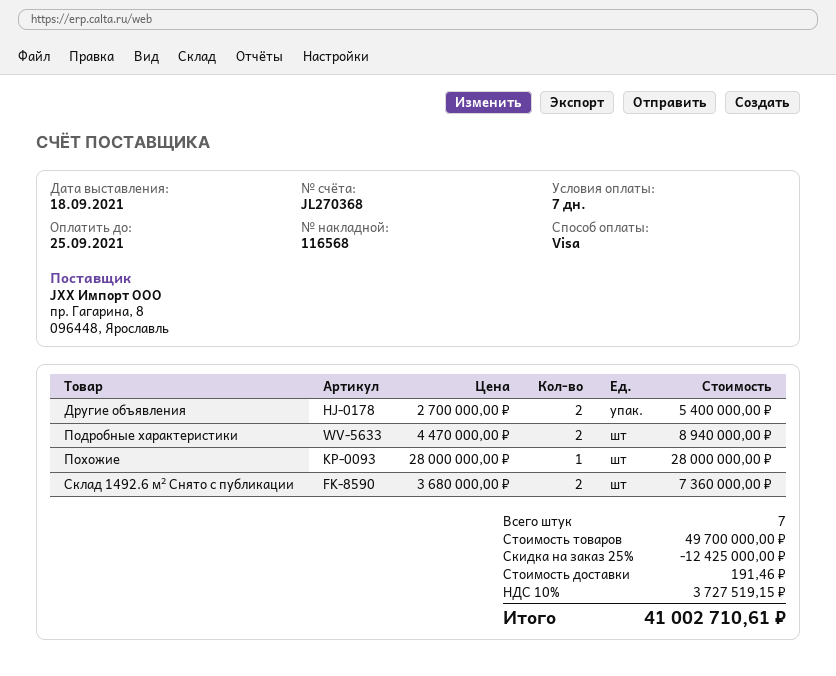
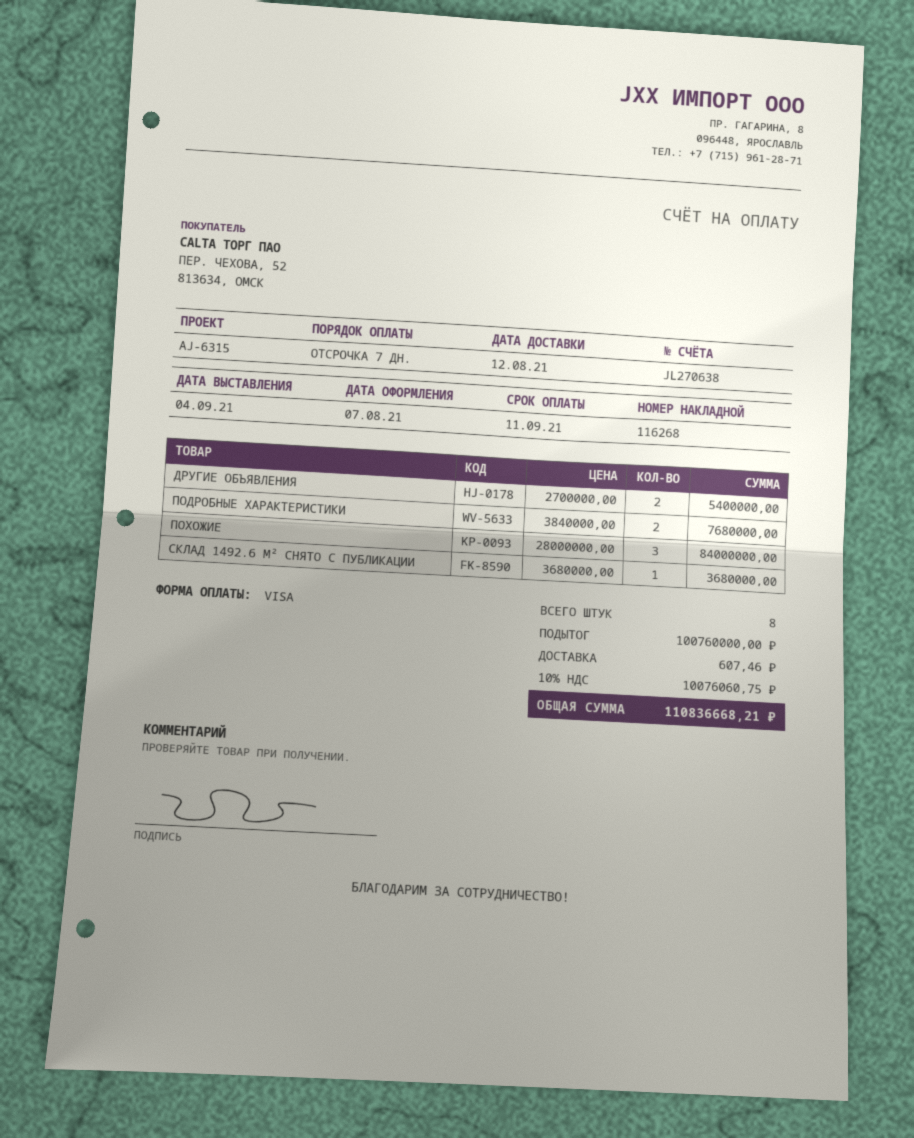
delivery note number: 116568 -> 116268
invoice number: JL270368 -> JL270638
invoice date: 2021-09-18 -> 2021-09-04
due date: 2021-09-25 -> 2021-09-11
Подробные характеристики: 2 x 4470000.00 = 8940000.00 -> 2 x 3840000.00 = 7680000.00
Похожие: 1 x 28000000.00 = 28000000.00 -> 3 x 28000000.00 = 84000000.00
Склад 1492.6 м² Снято с публикации: 2 x 3680000.00 = 7360000.00 -> 1 x 3680000.00 = 3680000.00
total quantity: 7 -> 8
subtotal: 49700000.00 -> 100760000.00
discount: 25% = 12425000.00 -> none
shipping: 191.46 -> 607.46
tax: 10% = 3727519.15 -> 10% = 10076060.75
total: 41002710.61 -> 110836668.21

